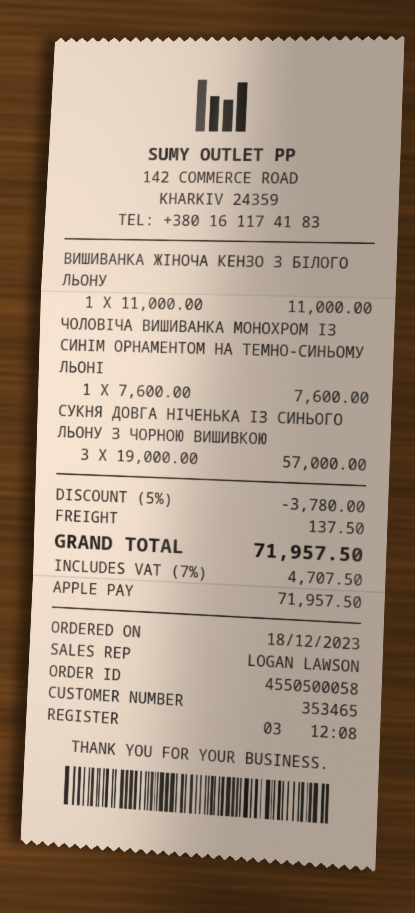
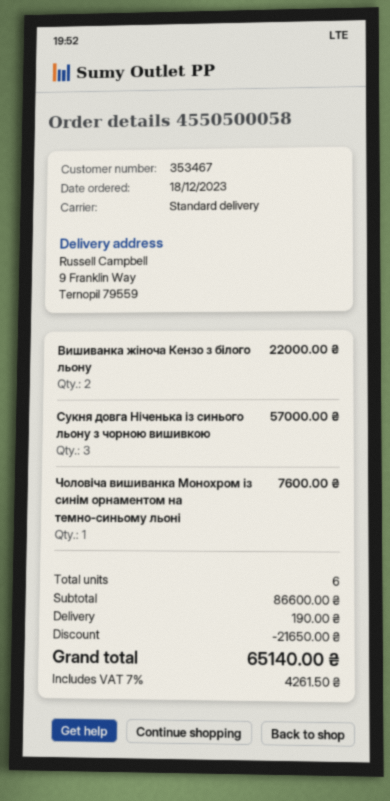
customer number: 353465 -> 353467
ВИШИВАНКА ЖІНОЧА КЕНЗО З БІЛОГО ЛЬОНУ: 1 for 11000.00 -> 2 for 22000.00
discount: 3780.00 -> 21650.00
shipping: 137.50 -> 190.00
tax: 7% = 4707.50 -> 7% = 4261.50
total: 71957.50 -> 65140.00

